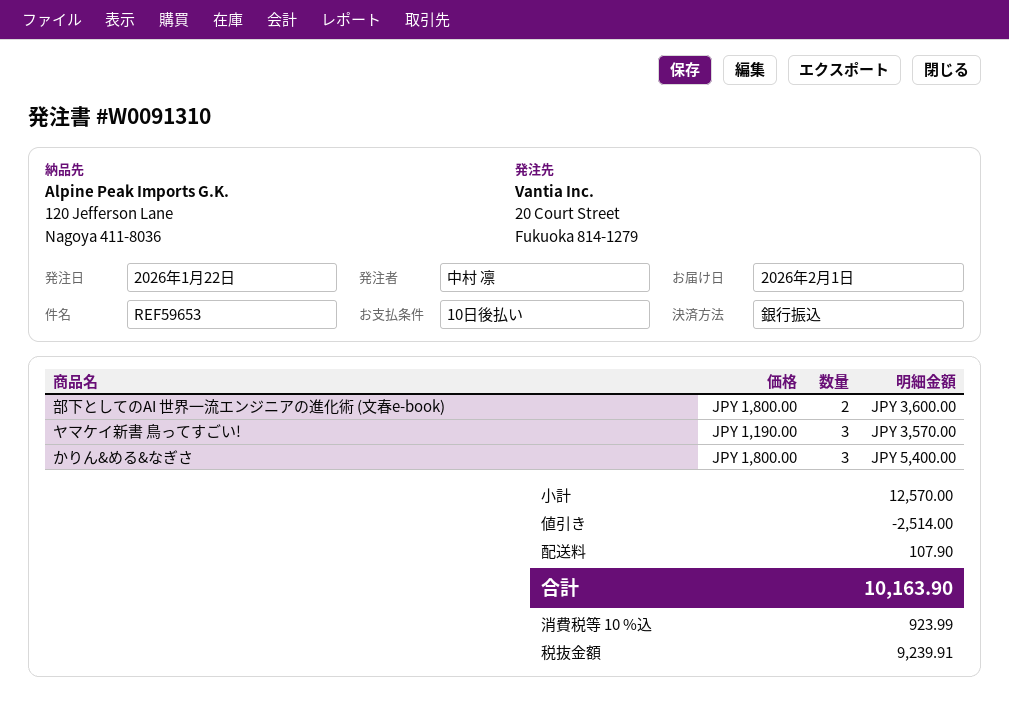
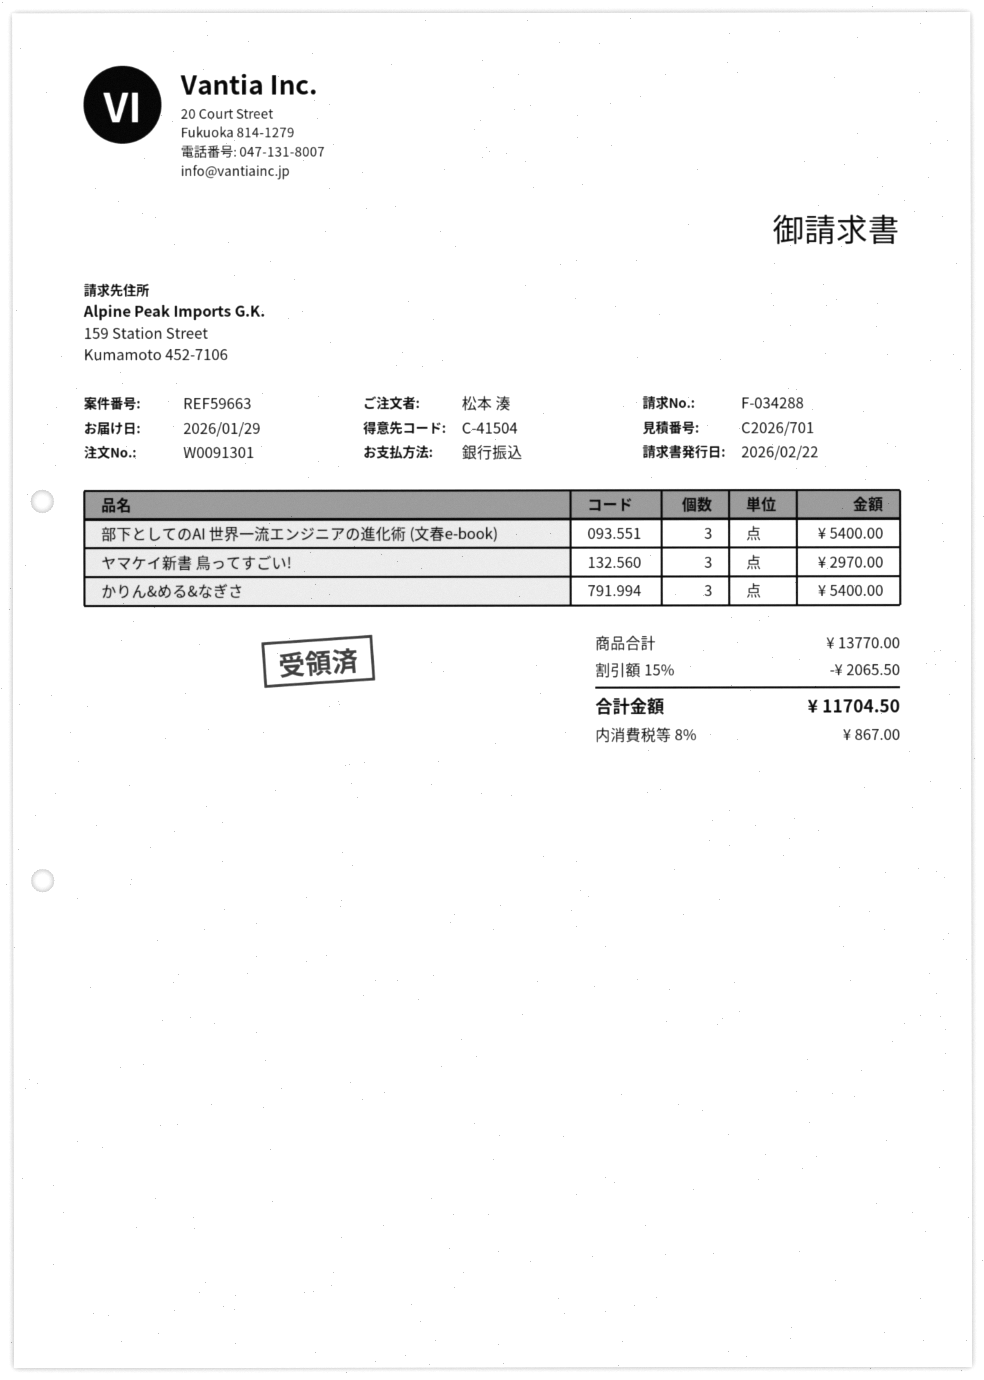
order number: W0091310 -> W0091301
delivery date: 2026-02-01 -> 2026-01-29
reference: REF59653 -> REF59663
ordered by: 中村 凛 -> 松本 湊
部下としてのAI 世界一流エンジニアの進化術 (文春e-book): 2 for 3600.00 -> 3 for 5400.00
ヤマケイ新書 鳥ってすごい!: 3 for 3570.00 -> 3 for 2970.00
subtotal: 12570.00 -> 13770.00
discount: 2514.00 -> 2065.50
shipping: 107.90 -> none
tax: 10% = 923.99 -> 8% = 867.00
total: 10163.90 -> 11704.50

